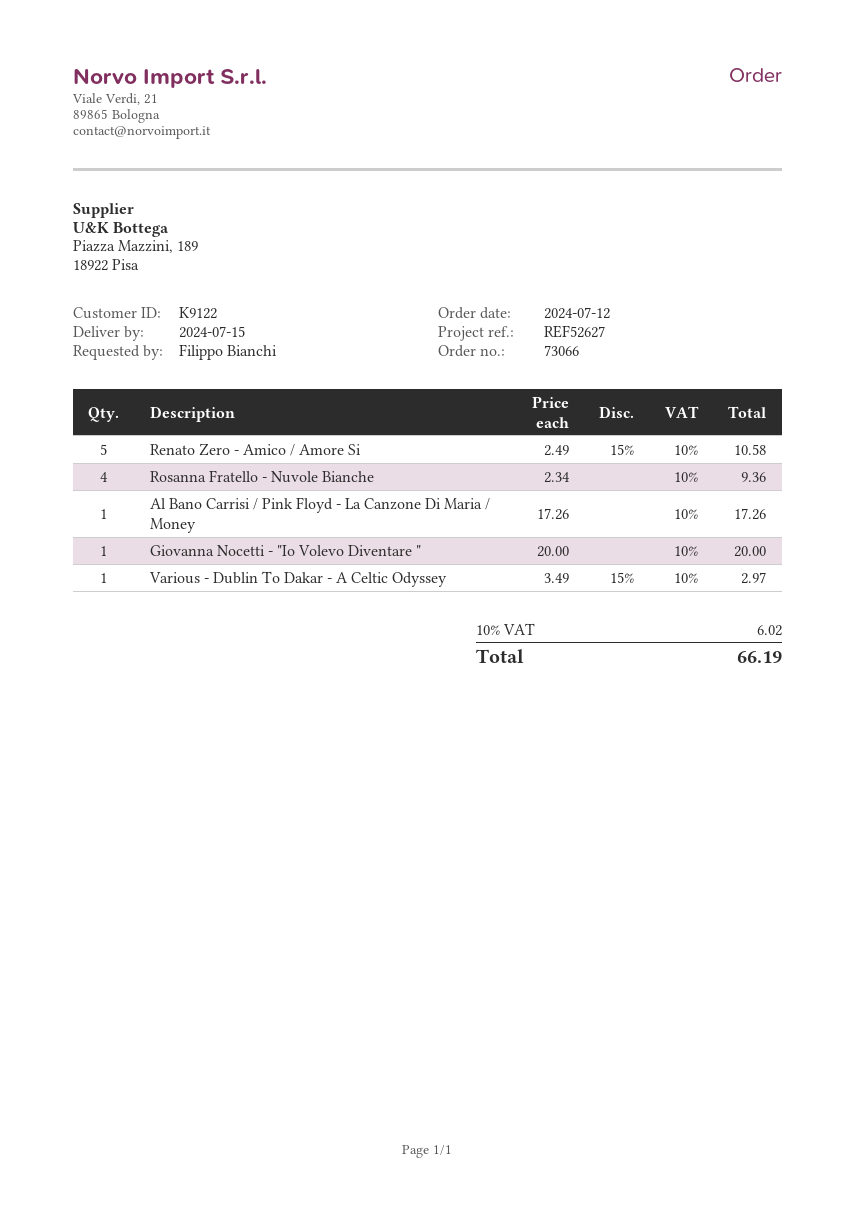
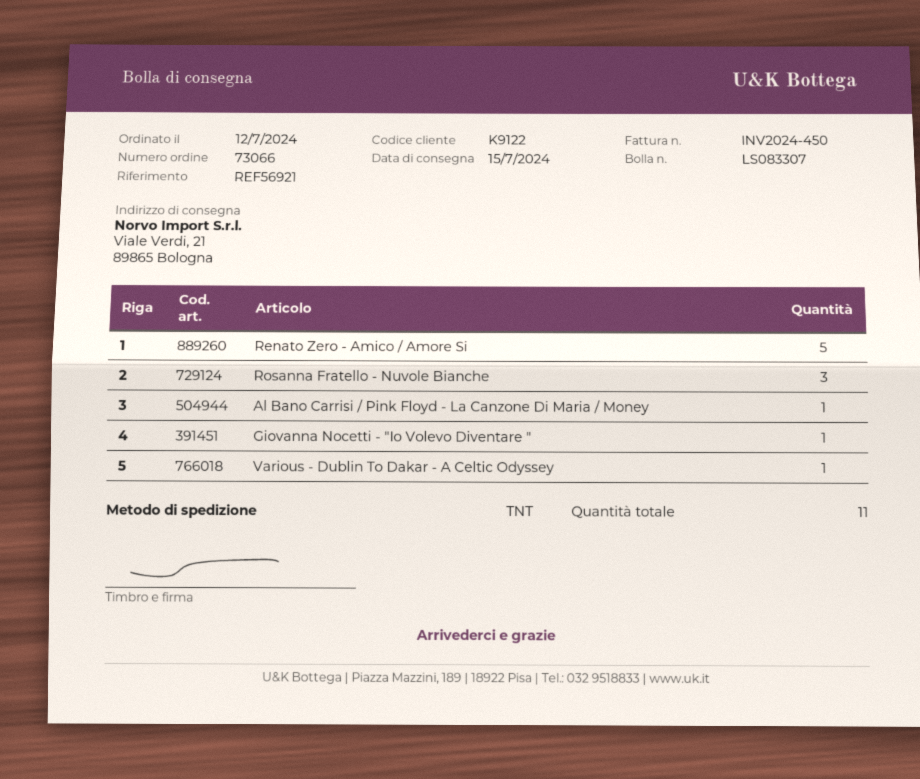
reference: REF52627 -> REF56921
Rosanna Fratello - Nuvole Bianche: 4 -> 3

